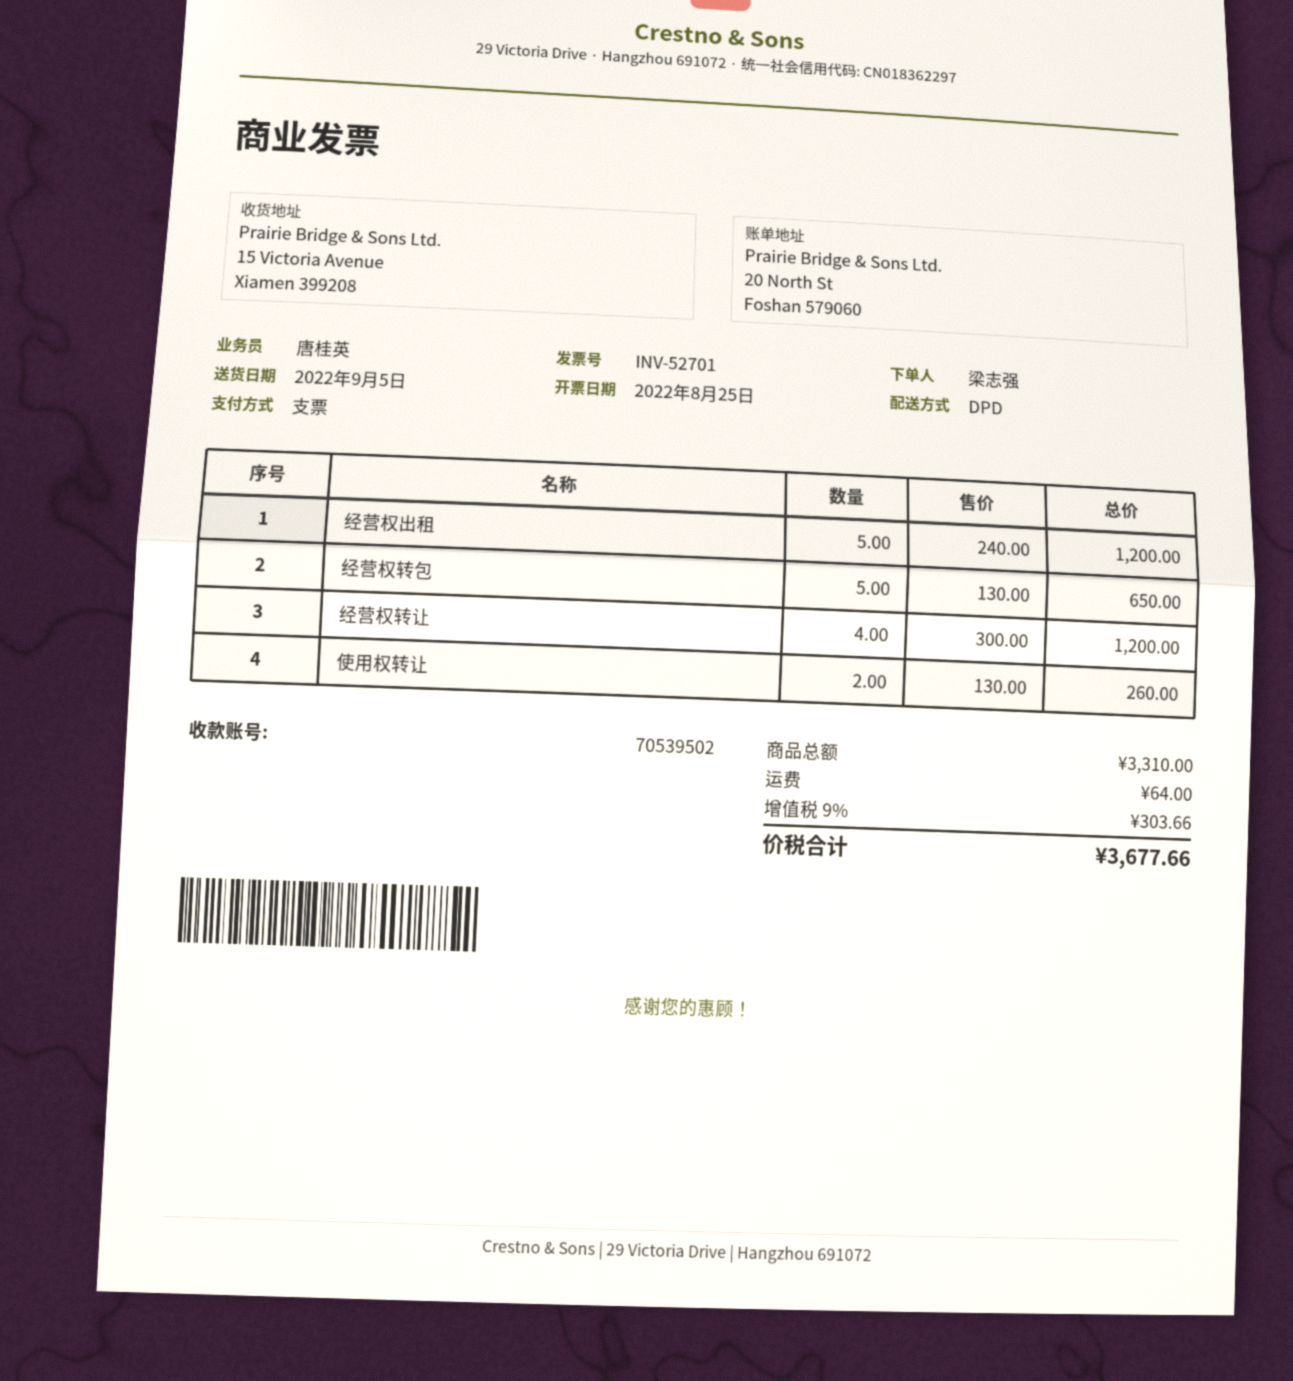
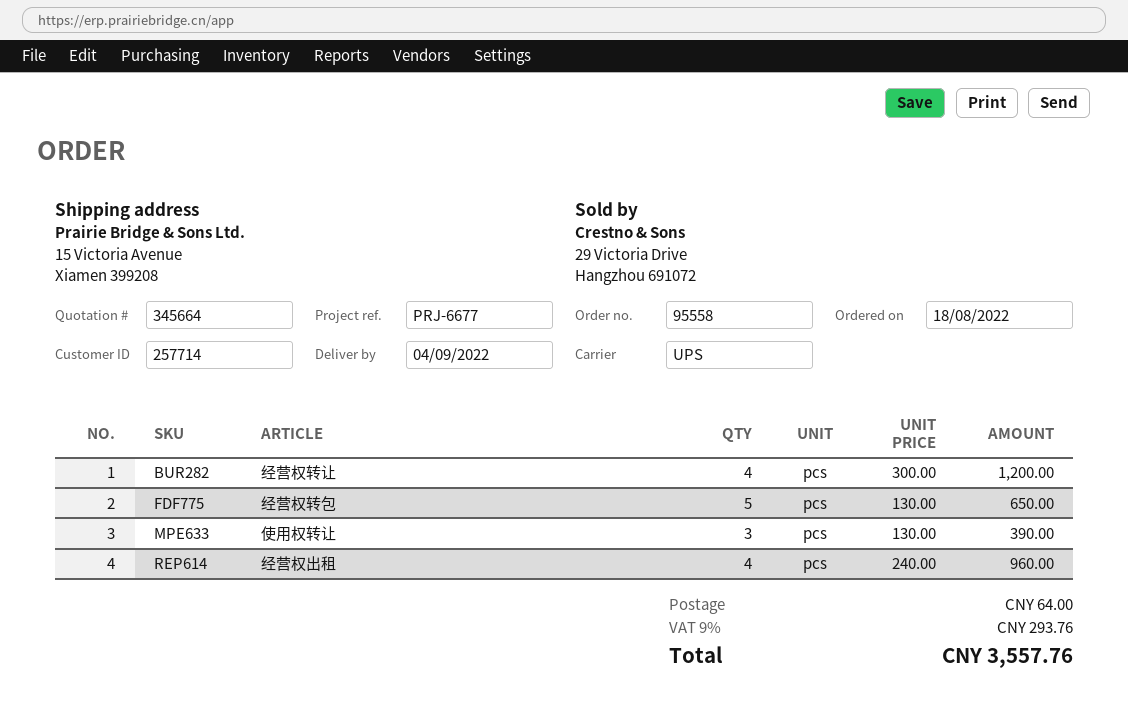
delivery date: 2022-09-05 -> 2022-09-04
shipping method: DPD -> UPS
经营权出租: 5 x 240.00 = 1200.00 -> 4 x 240.00 = 960.00
使用权转让: 2 x 130.00 = 260.00 -> 3 x 130.00 = 390.00
tax: 9% = 303.66 -> 9% = 293.76
total: 3677.66 -> 3557.76

